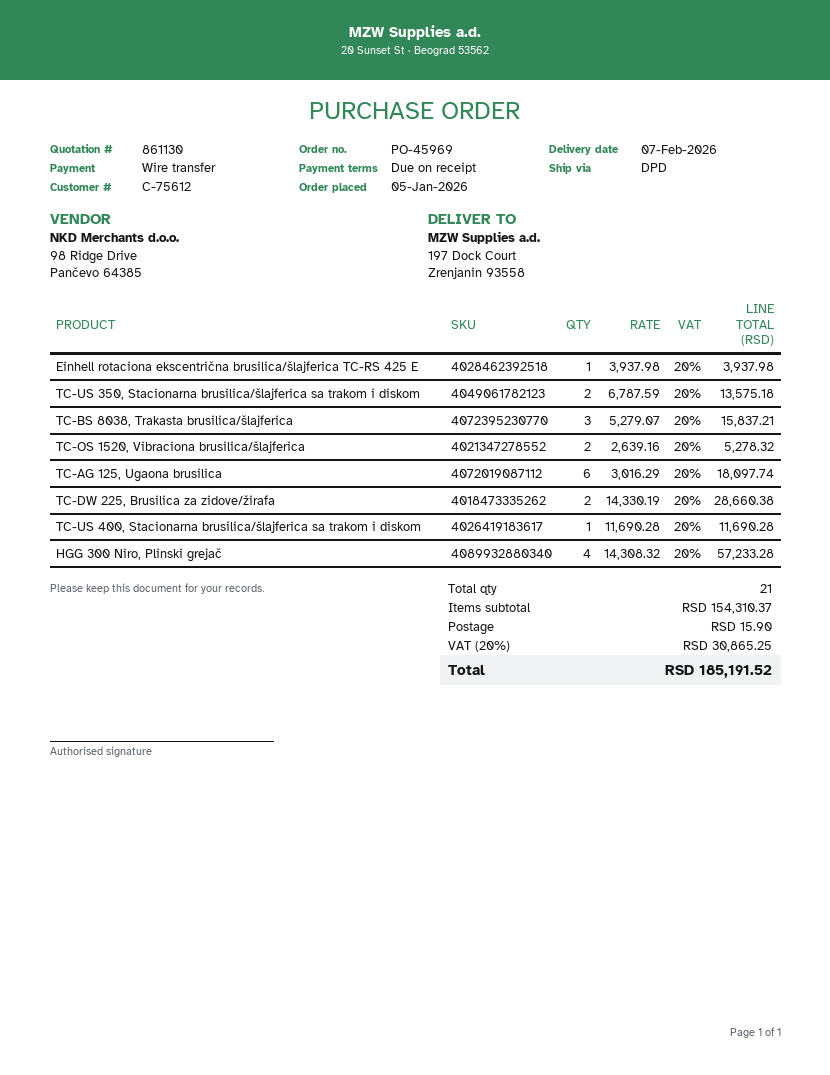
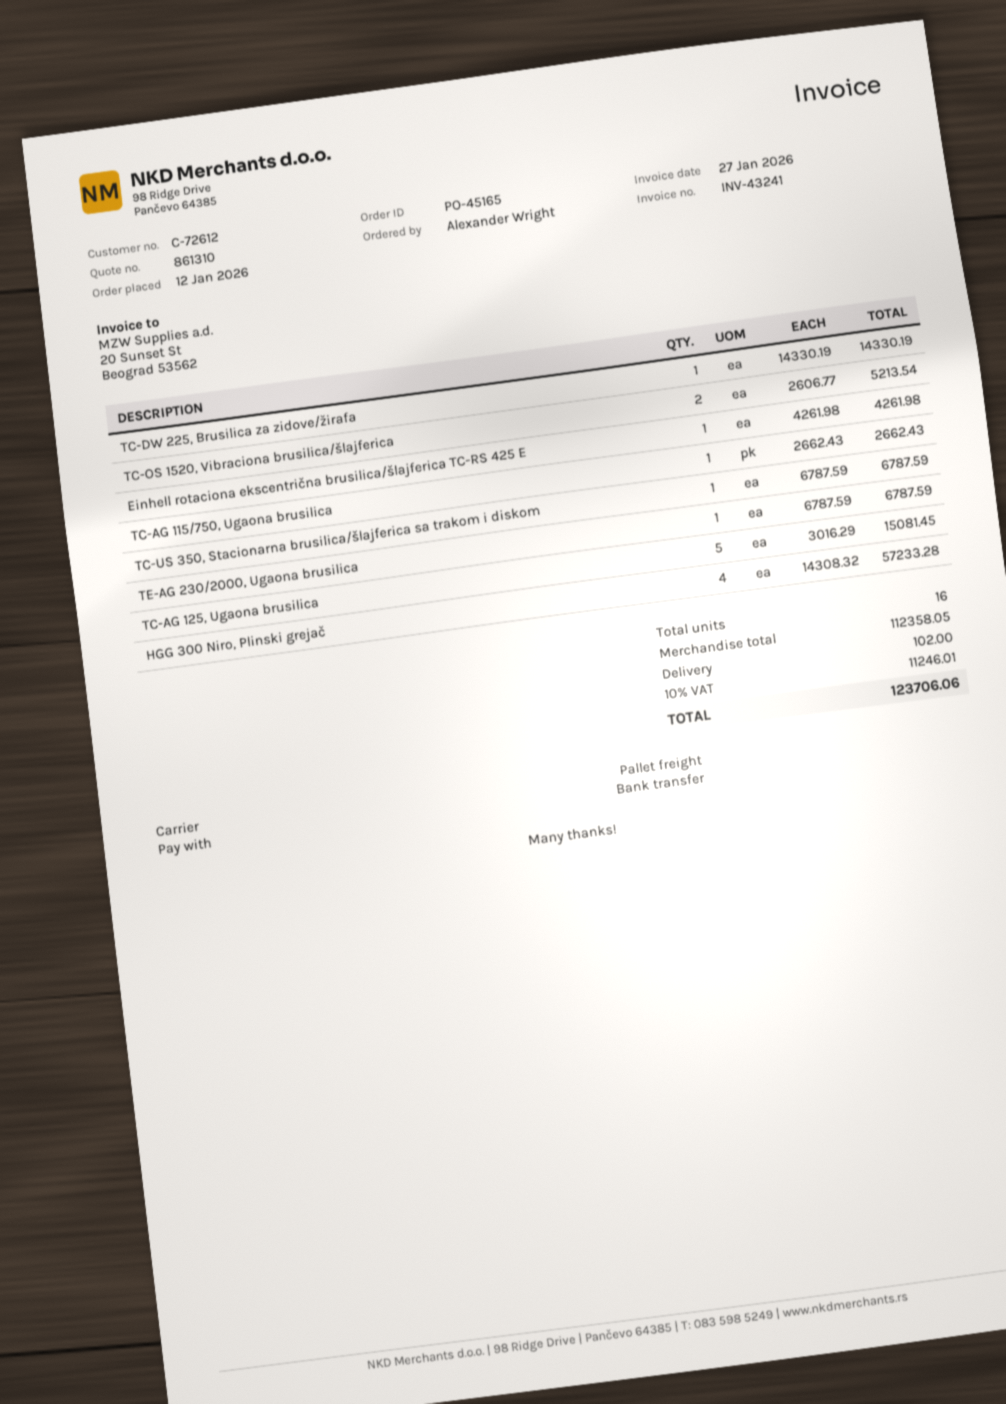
quote number: 861130 -> 861310
order number: PO-45969 -> PO-45165
order date: 2026-01-05 -> 2026-01-12
customer number: C-75612 -> C-72612
shipping method: DPD -> pallet freight
Einhell rotaciona ekscentrična brusilica/šlajferica TC-RS 425 E: 1 x 3937.98 = 3937.98 -> 1 x 4261.98 = 4261.98
TC-US 350, Stacionarna brusilica/šlajferica sa trakom i diskom: 2 x 6787.59 = 13575.18 -> 1 x 6787.59 = 6787.59
TC-BS 8038, Trakasta brusilica/šlajferica: 3 x 5279.07 = 15837.21 -> none
TC-OS 1520, Vibraciona brusilica/šlajferica: 2 x 2639.16 = 5278.32 -> 2 x 2606.77 = 5213.54
TC-AG 125, Ugaona brusilica: 6 x 3016.29 = 18097.74 -> 5 x 3016.29 = 15081.45
TC-DW 225, Brusilica za zidove/žirafa: 2 x 14330.19 = 28660.38 -> 1 x 14330.19 = 14330.19
TC-US 400, Stacionarna brusilica/šlajferica sa trakom i diskom: 1 x 11690.28 = 11690.28 -> none
TC-AG 115/750, Ugaona brusilica: none -> 1 x 2662.43 = 2662.43
TE-AG 230/2000, Ugaona brusilica: none -> 1 x 6787.59 = 6787.59
total quantity: 21 -> 16
subtotal: 154310.37 -> 112358.05
shipping: 15.90 -> 102.00
tax: 20% = 30865.25 -> 10% = 11246.01
total: 185191.52 -> 123706.06

